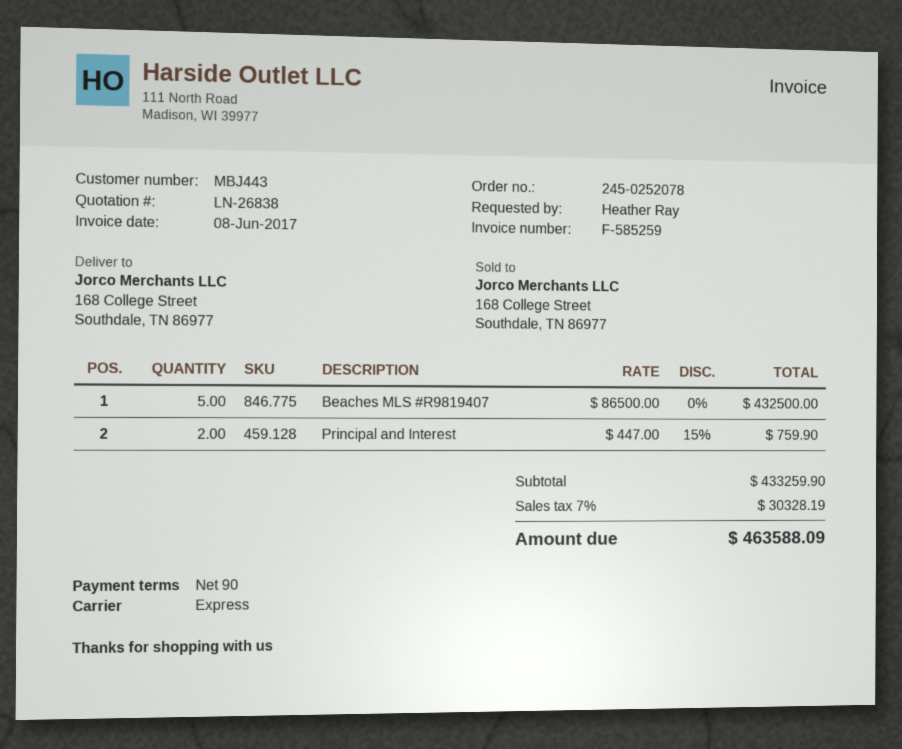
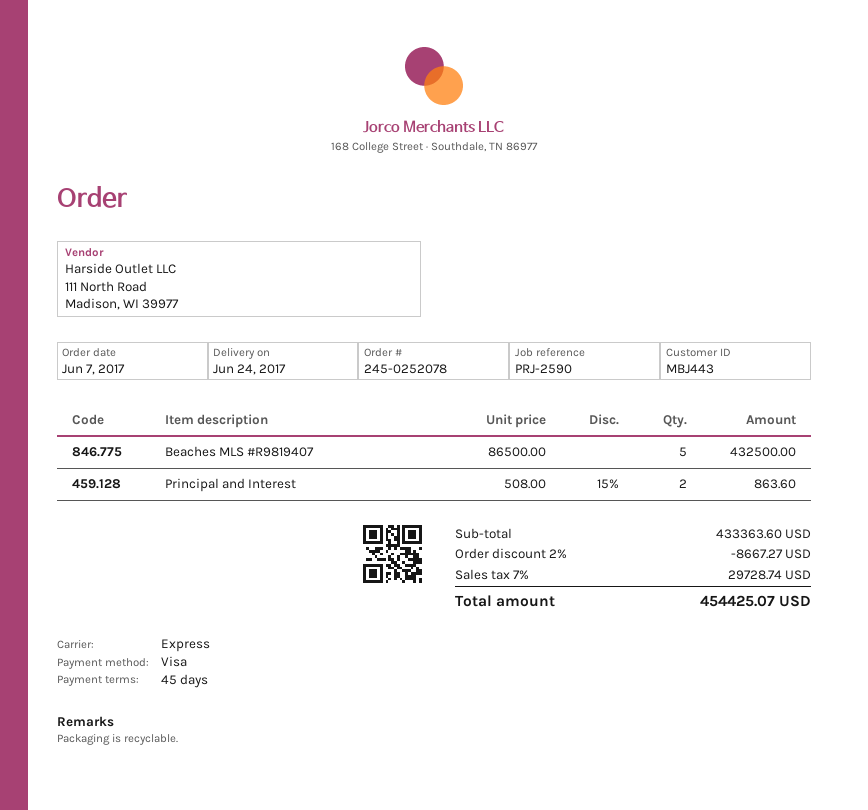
payment terms: 90 days -> 45 days
Principal and Interest: 2 x 447.00 - 15% = 759.90 -> 2 x 508.00 - 15% = 863.60
subtotal: 433259.90 -> 433363.60
discount: none -> 2% = 8667.27
tax: 7% = 30328.19 -> 7% = 29728.74
total: 463588.09 -> 454425.07

